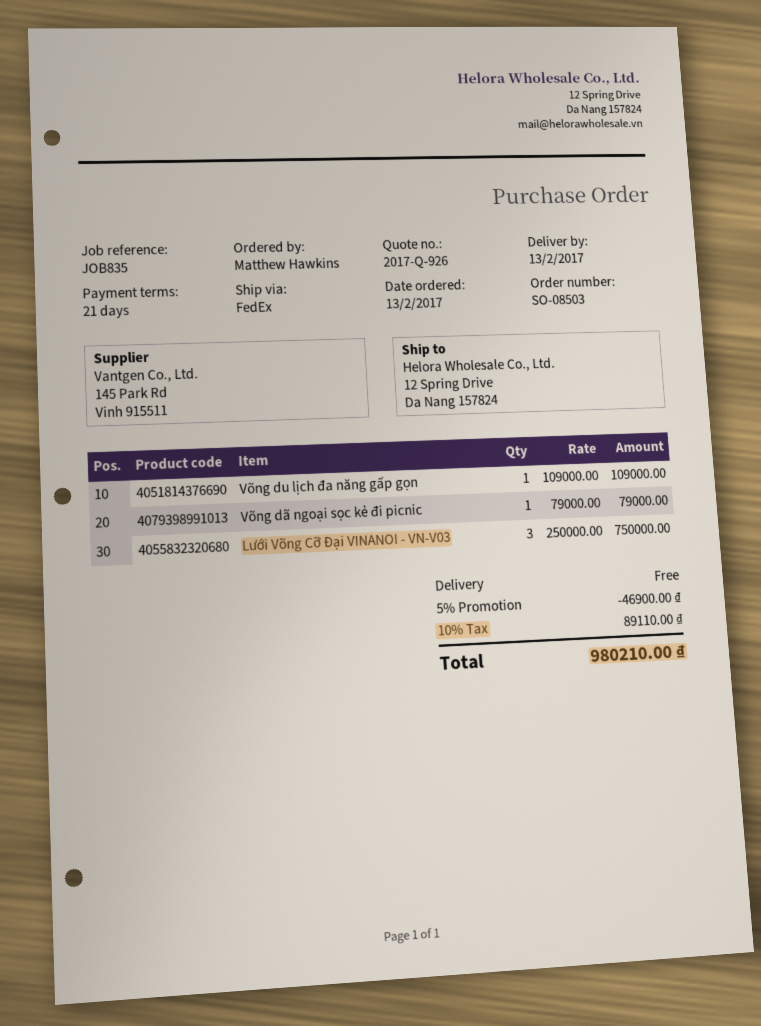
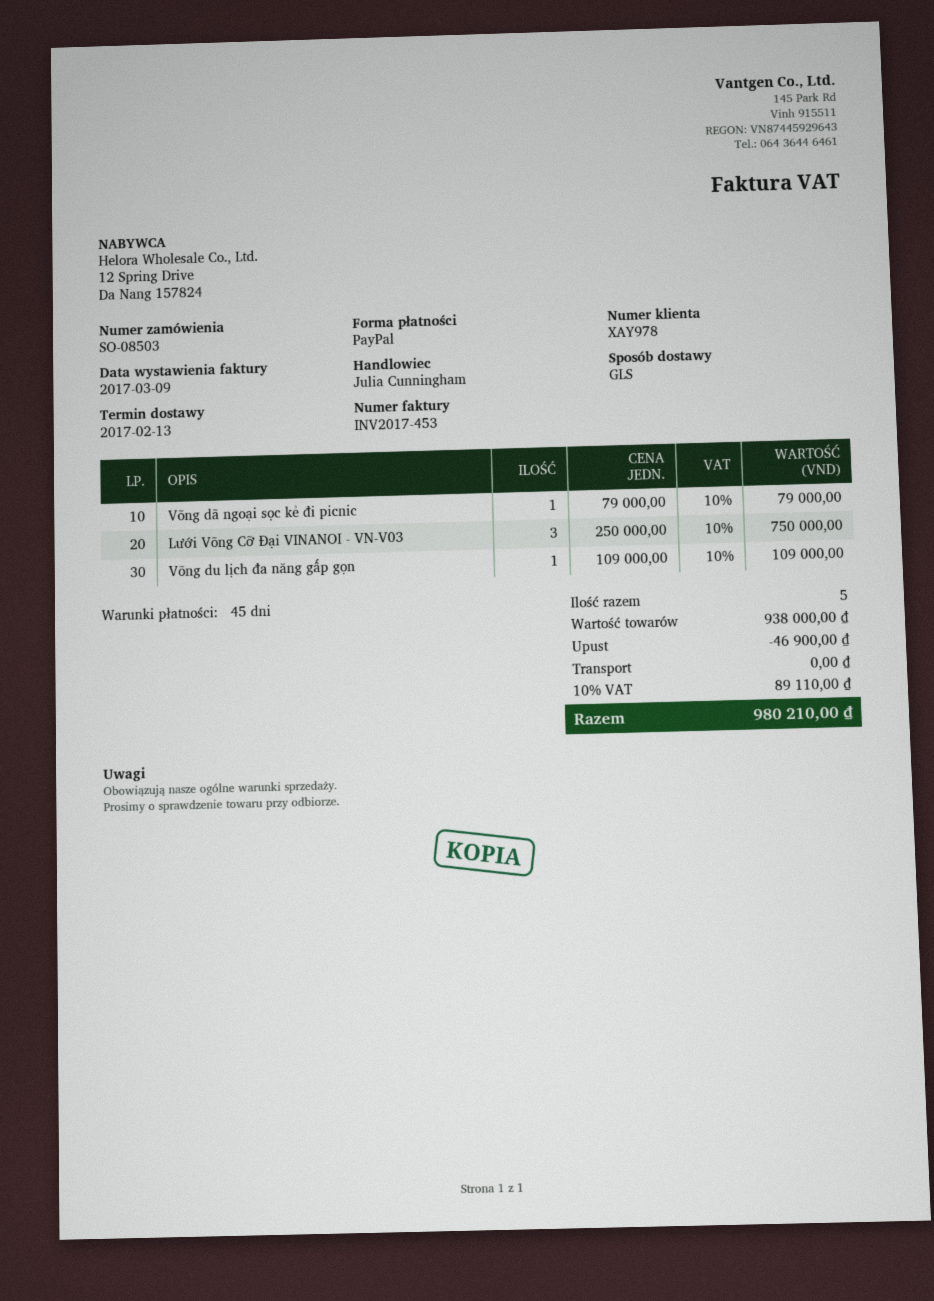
payment terms: 21 days -> 45 days
shipping method: FedEx -> GLS

